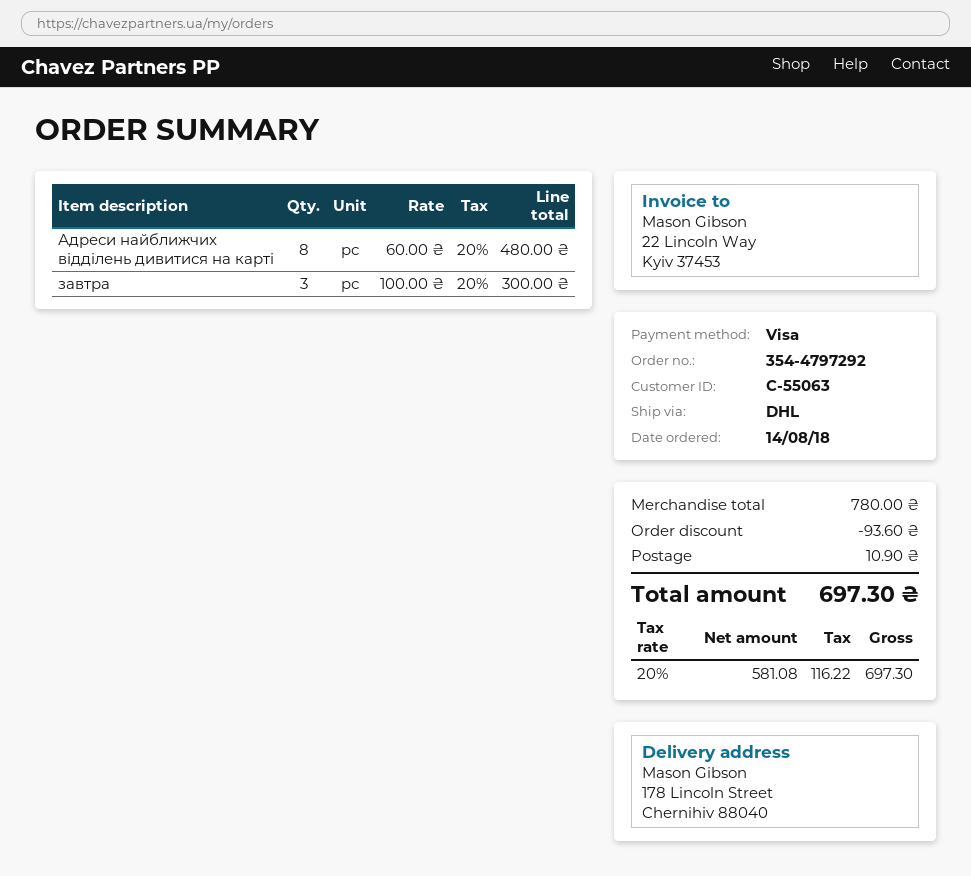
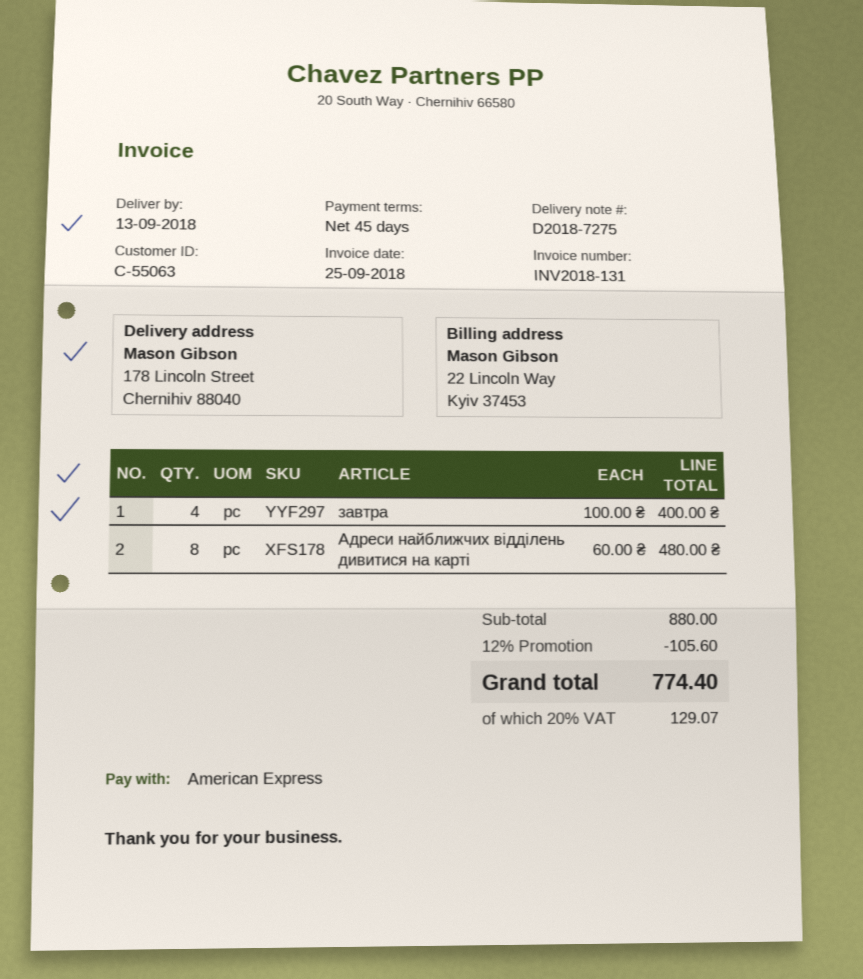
payment method: Visa -> American Express
завтра: 3 x 100.00 = 300.00 -> 4 x 100.00 = 400.00
subtotal: 780.00 -> 880.00
discount: 93.60 -> 105.60
shipping: 10.90 -> none
tax: 20% = 116.22 -> 20% = 129.07
total: 697.30 -> 774.40

